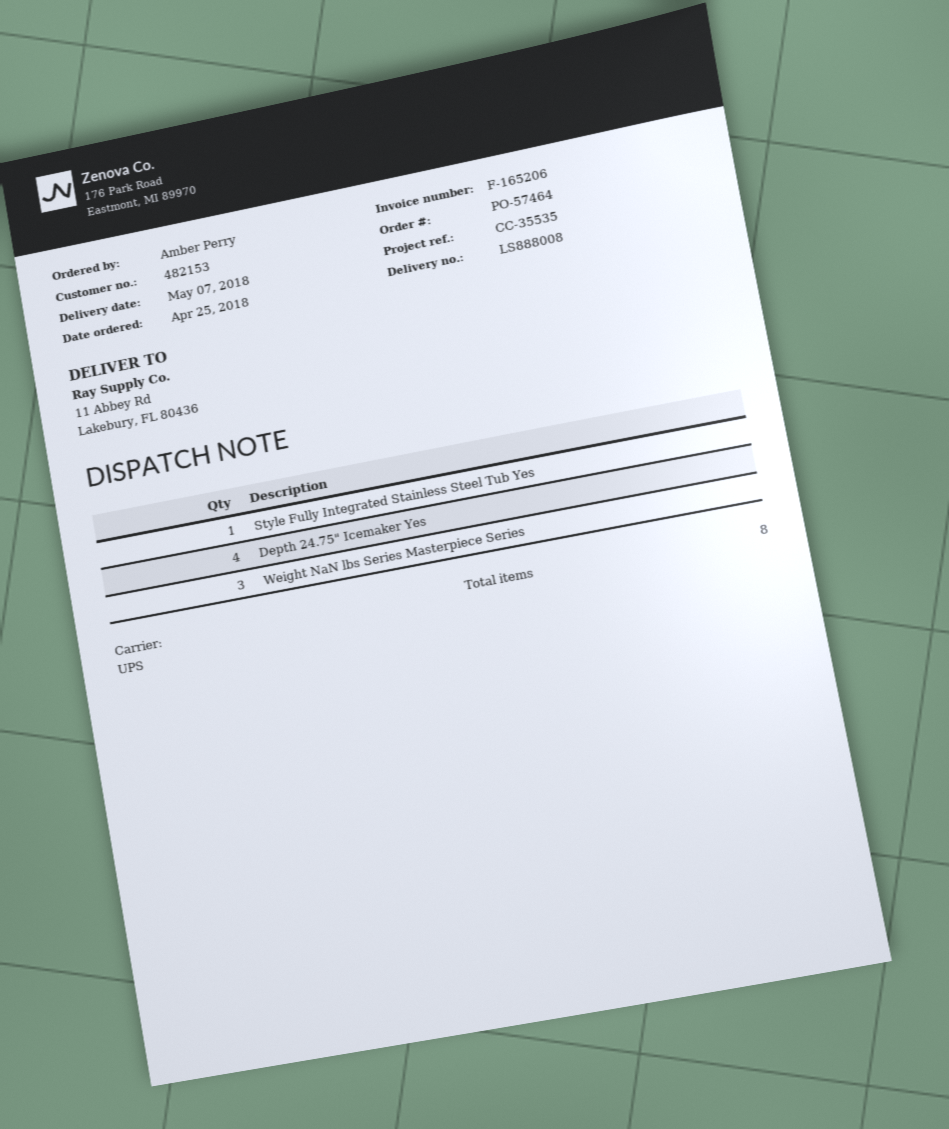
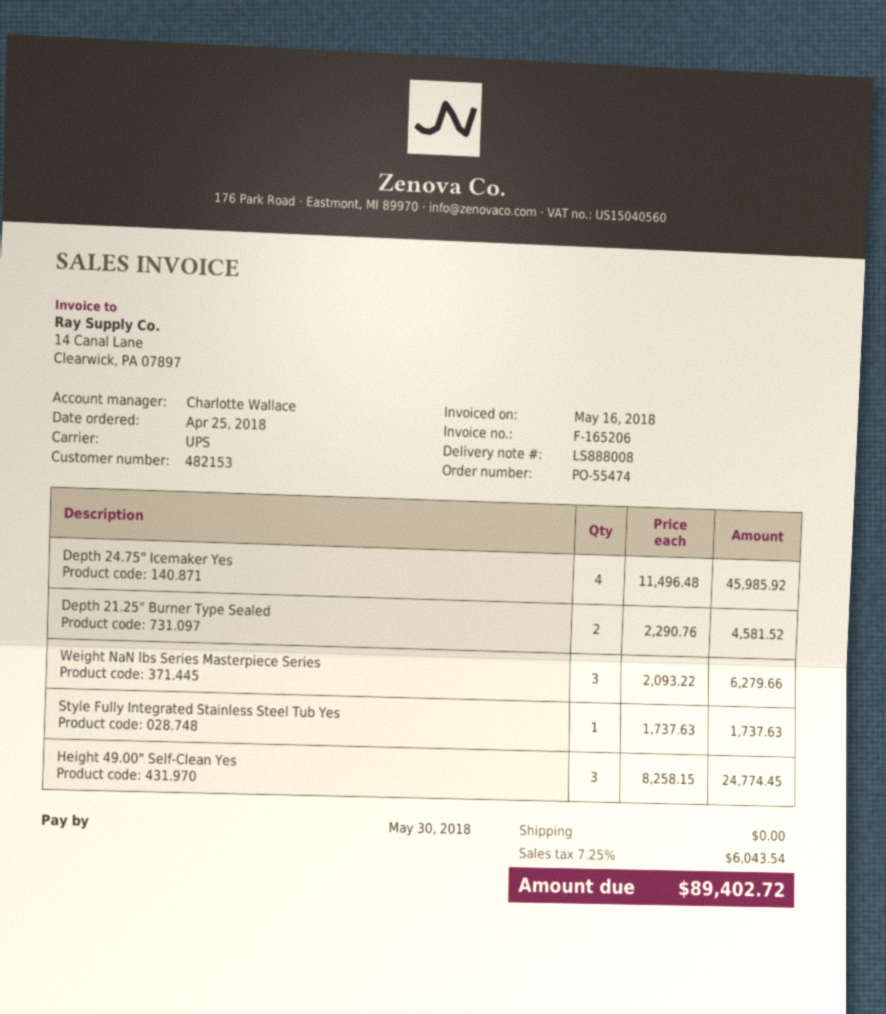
order number: PO-57464 -> PO-55474
Depth 21.25" Burner Type Sealed: none -> 2
Height 49.00" Self-Clean Yes: none -> 3

